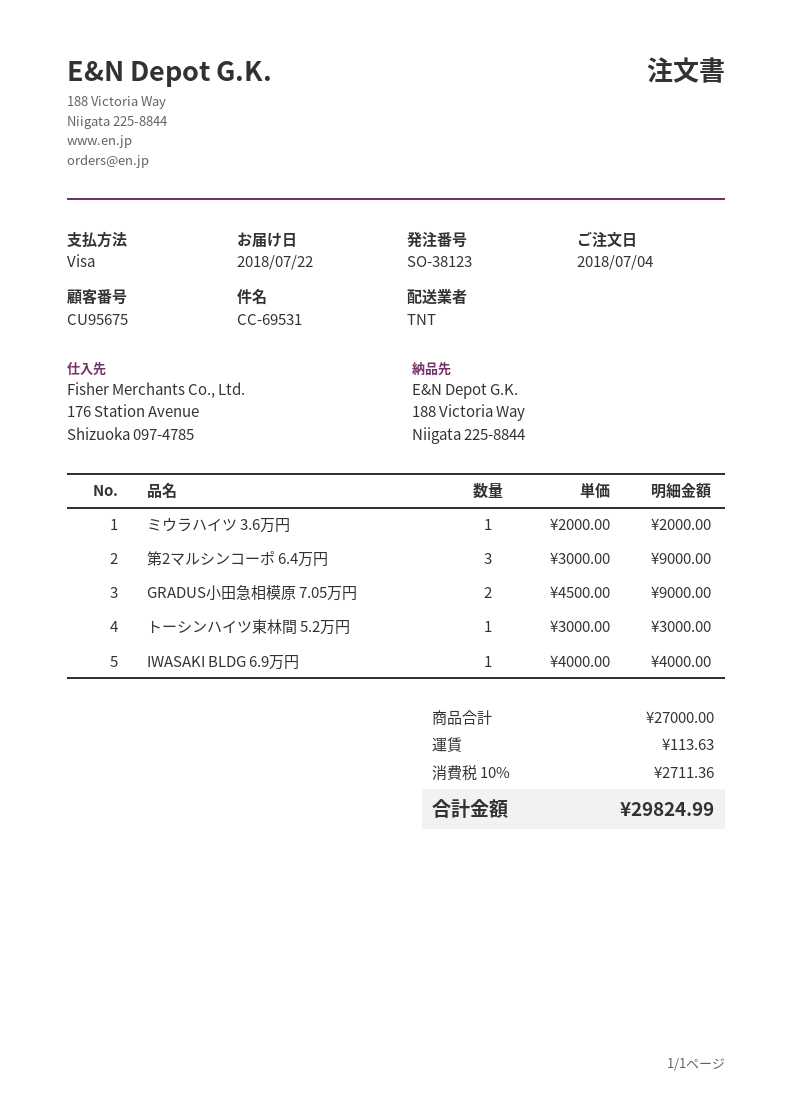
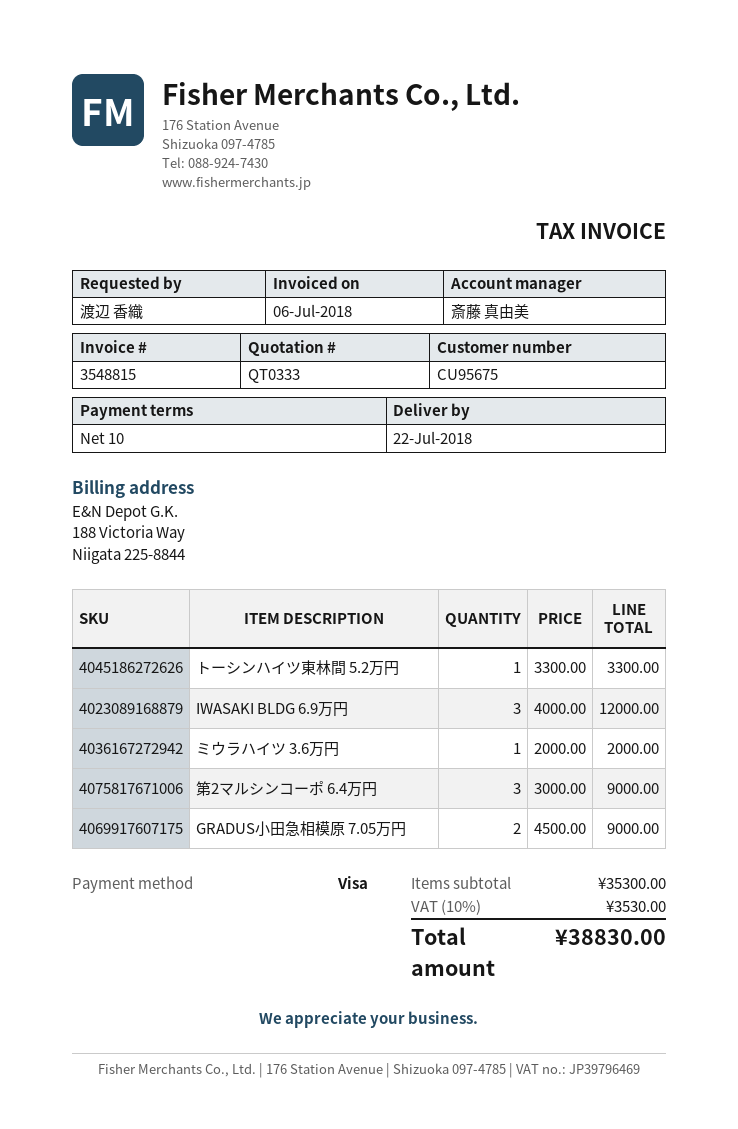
トーシンハイツ東林間 5.2万円: 1 x 3000.00 = 3000.00 -> 1 x 3300.00 = 3300.00
IWASAKI BLDG 6.9万円: 1 x 4000.00 = 4000.00 -> 3 x 4000.00 = 12000.00
subtotal: 27000.00 -> 35300.00
shipping: 113.63 -> none
tax: 10% = 2711.36 -> 10% = 3530.00
total: 29824.99 -> 38830.00

